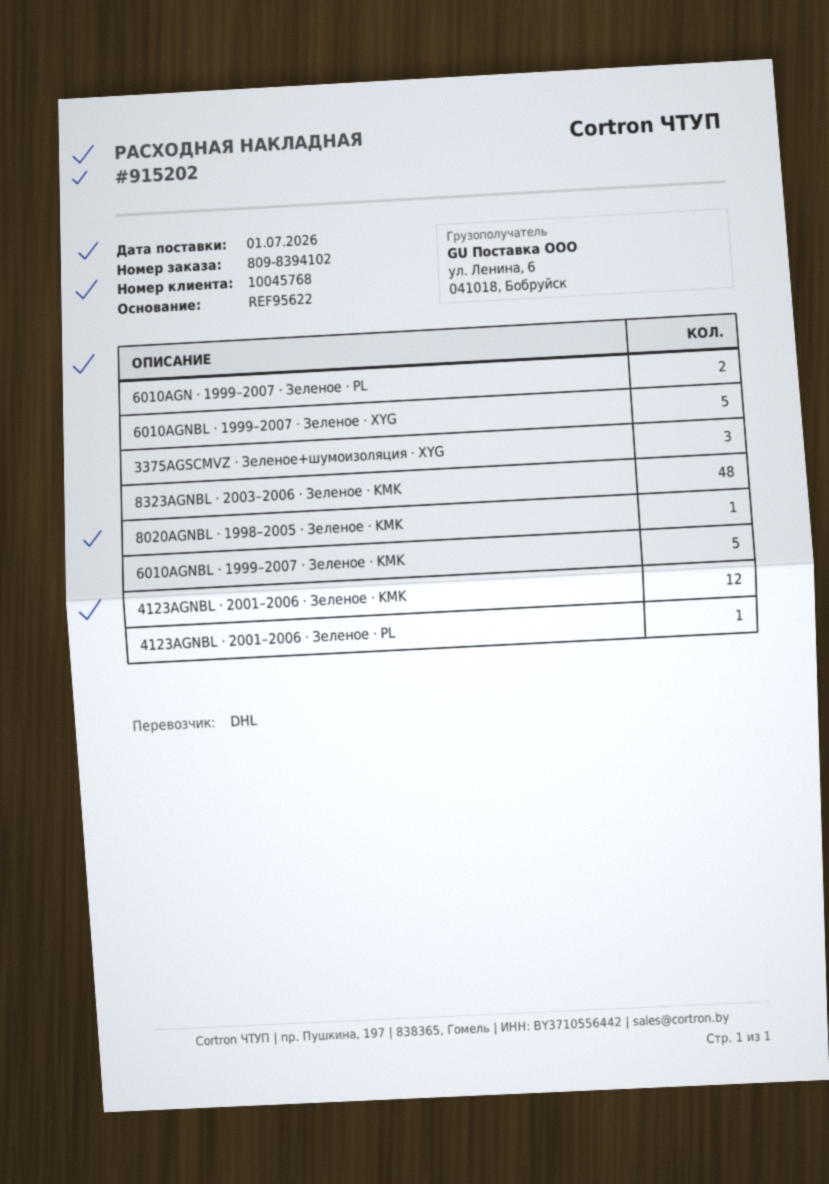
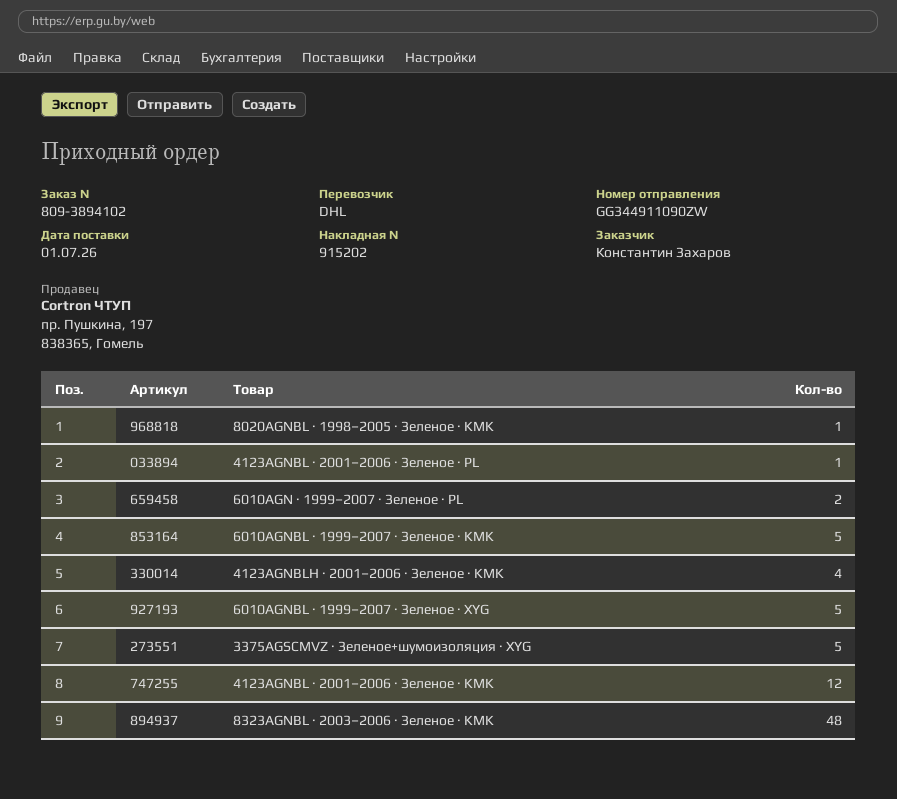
order number: 809-8394102 -> 809-3894102
3375AGSCMVZ · Зеленое+шумоизоляция · XYG: 3 -> 5
4123AGNBLH · 2001–2006 · Зеленое · KMK: none -> 4

